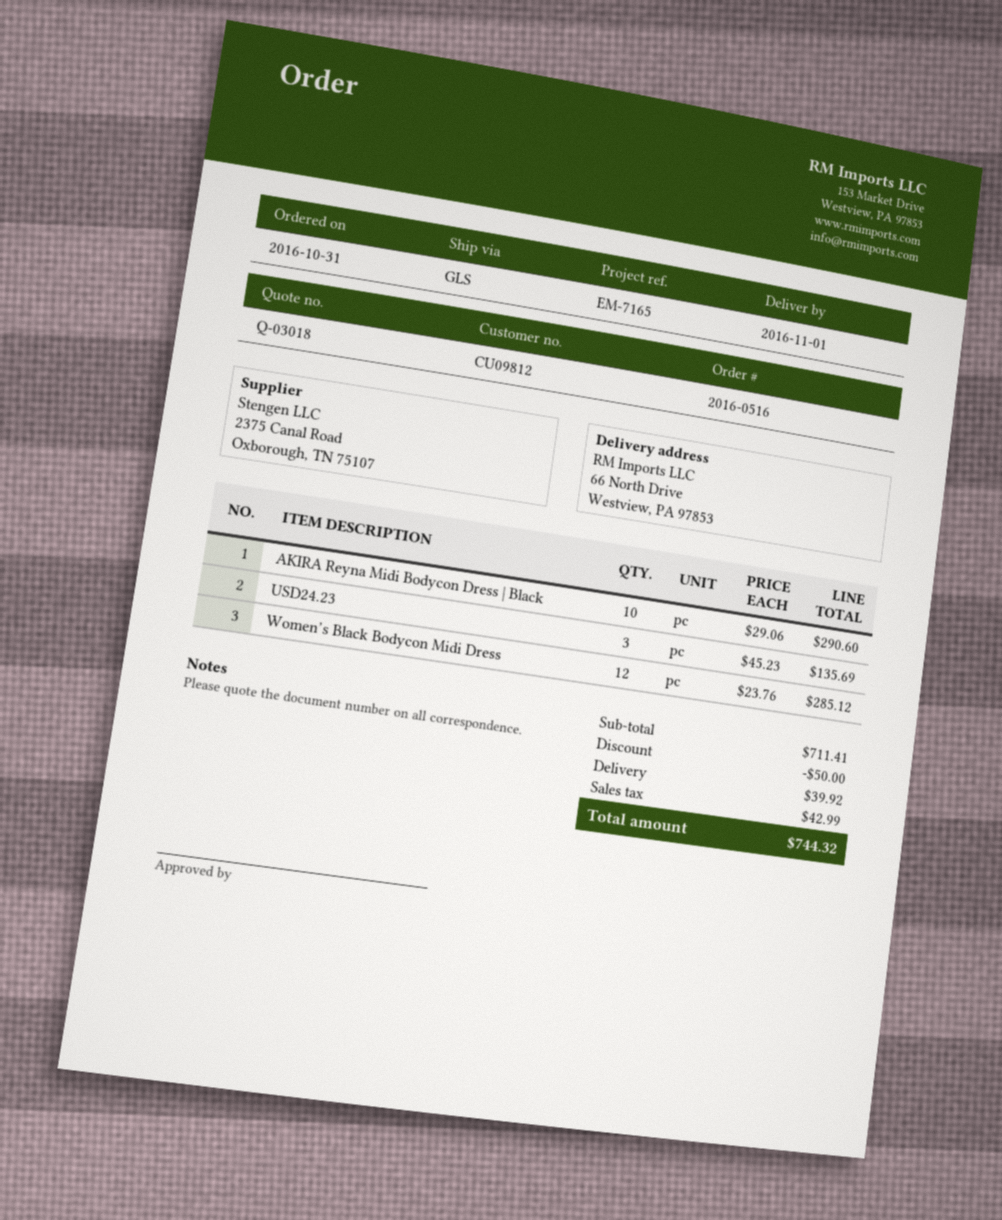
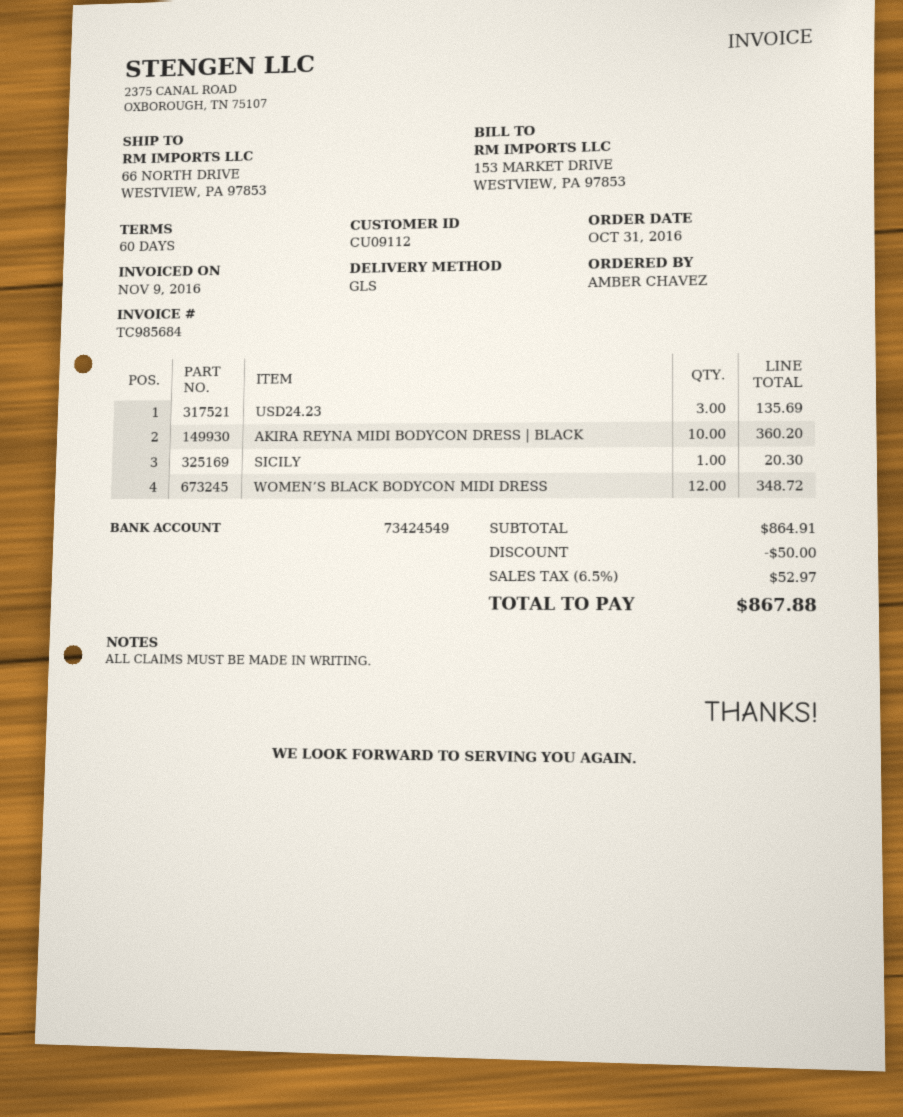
customer number: CU09812 -> CU09112
AKIRA Reyna Midi Bodycon Dress | Black: 10 for 290.60 -> 10 for 360.20
Women’s Black Bodycon Midi Dress: 12 for 285.12 -> 12 for 348.72
SICILY: none -> 1 for 20.30
subtotal: 711.41 -> 864.91
shipping: 39.92 -> none
tax: 42.99 -> 52.97
total: 744.32 -> 867.88

